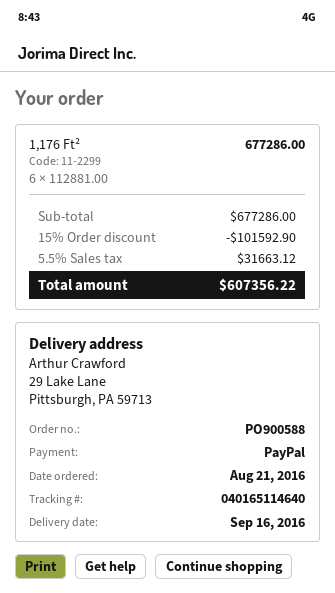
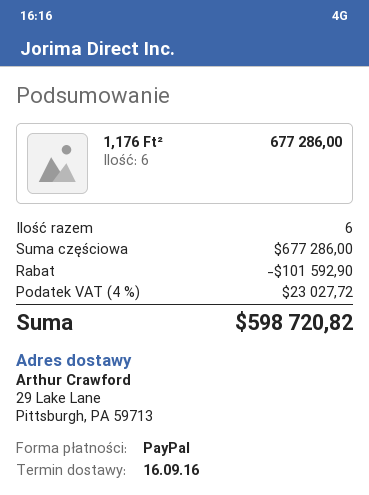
tax: 5.5% = 31663.12 -> 4% = 23027.72
total: 607356.22 -> 598720.82

